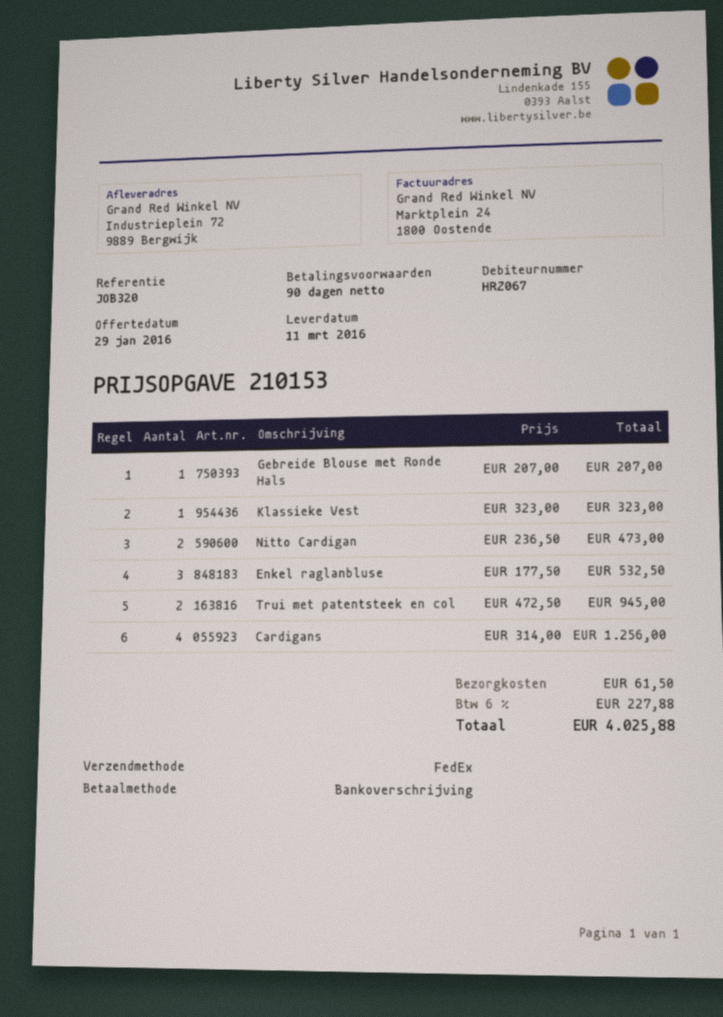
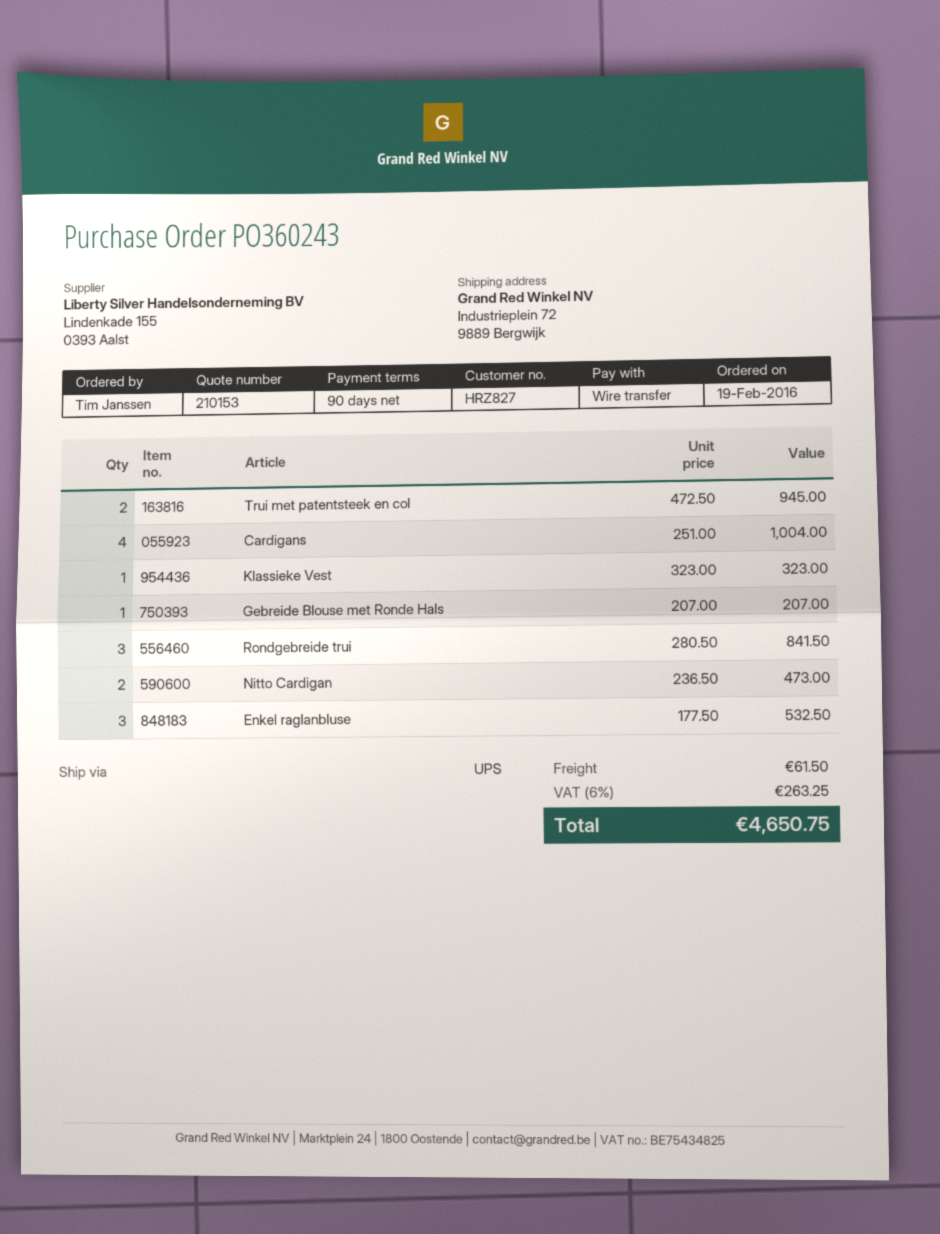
customer number: HRZ067 -> HRZ827
shipping method: FedEx -> UPS
Cardigans: 4 x 314.00 = 1256.00 -> 4 x 251.00 = 1004.00
Rondgebreide trui: none -> 3 x 280.50 = 841.50
tax: 6% = 227.88 -> 6% = 263.25
total: 4025.88 -> 4650.75

